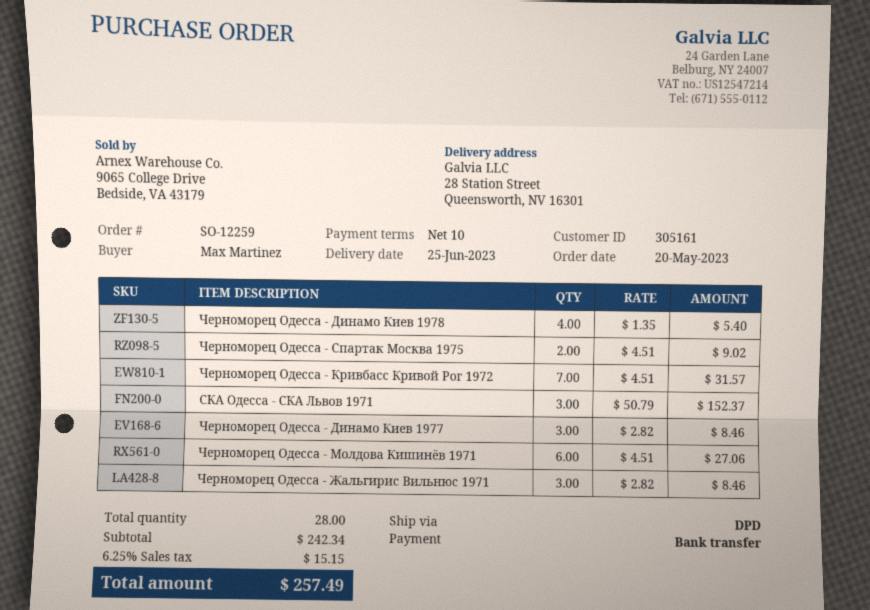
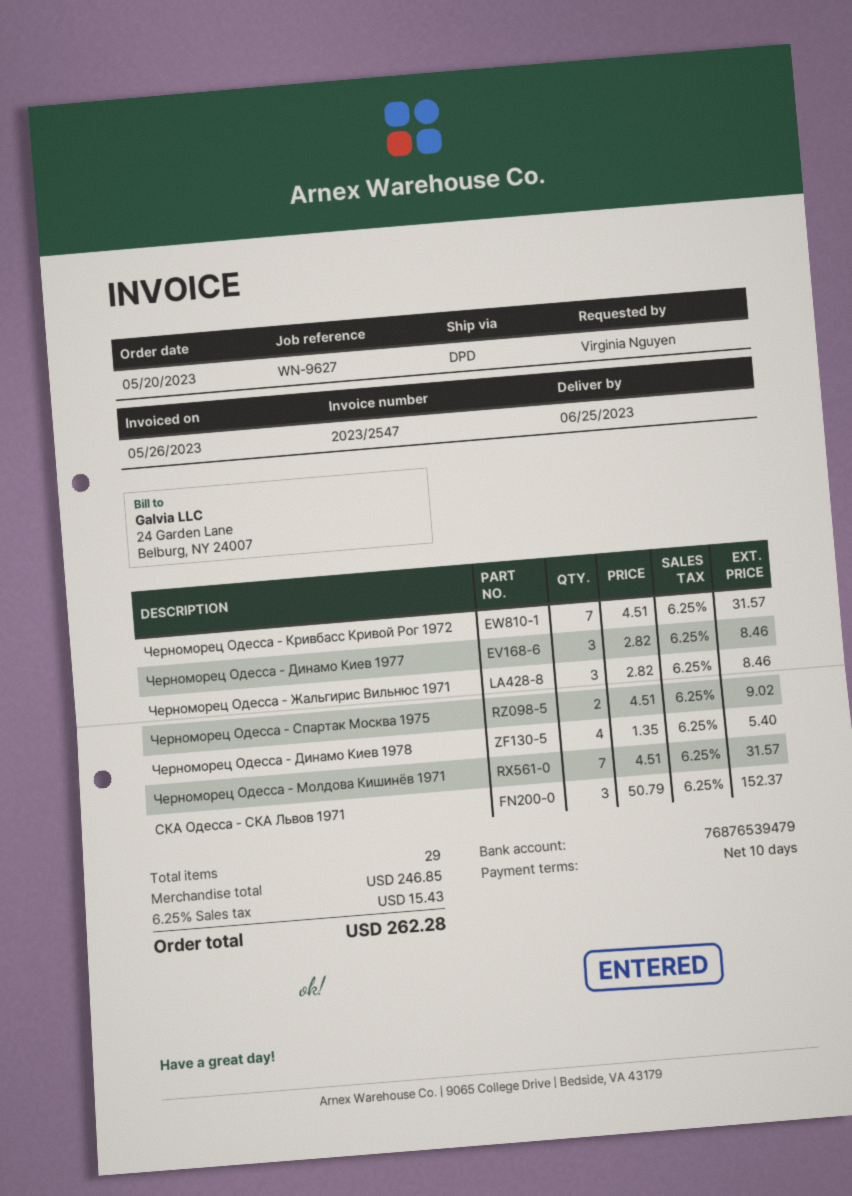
ordered by: Max Martinez -> Virginia Nguyen
Черноморец Одесса - Молдова Кишинёв 1971: 6 x 4.51 = 27.06 -> 7 x 4.51 = 31.57
total quantity: 28 -> 29
subtotal: 242.34 -> 246.85
tax: 6.25% = 15.15 -> 6.25% = 15.43
total: 257.49 -> 262.28

